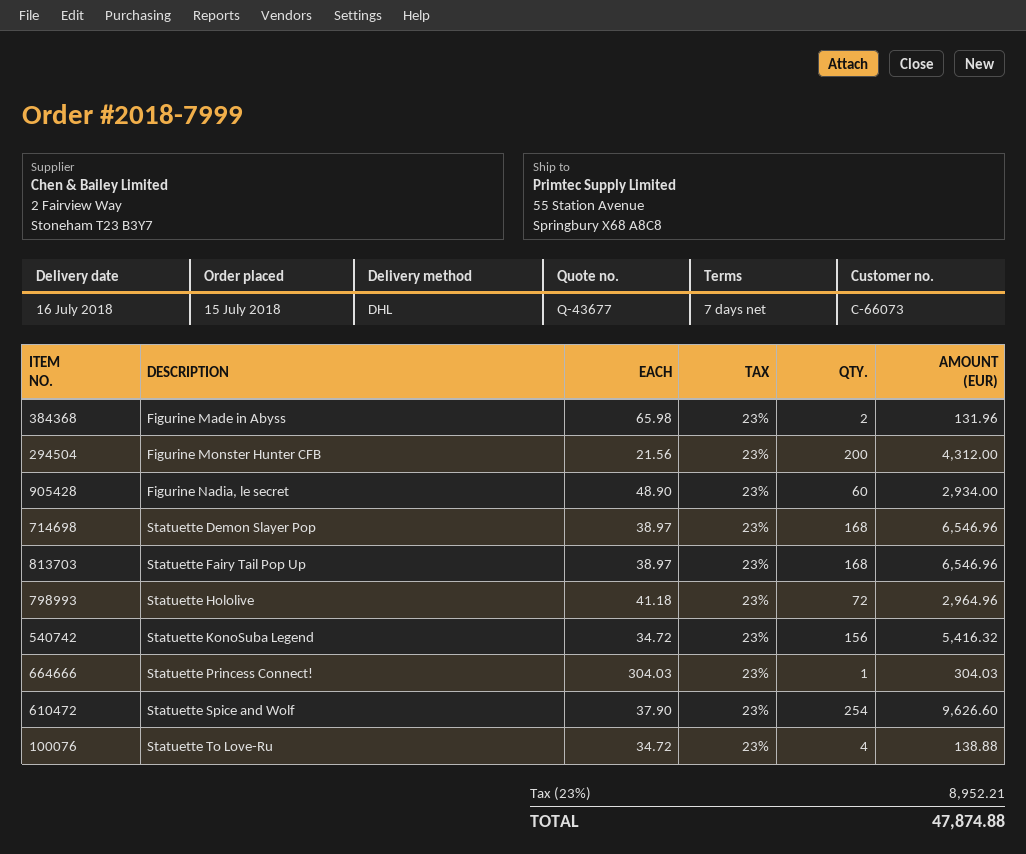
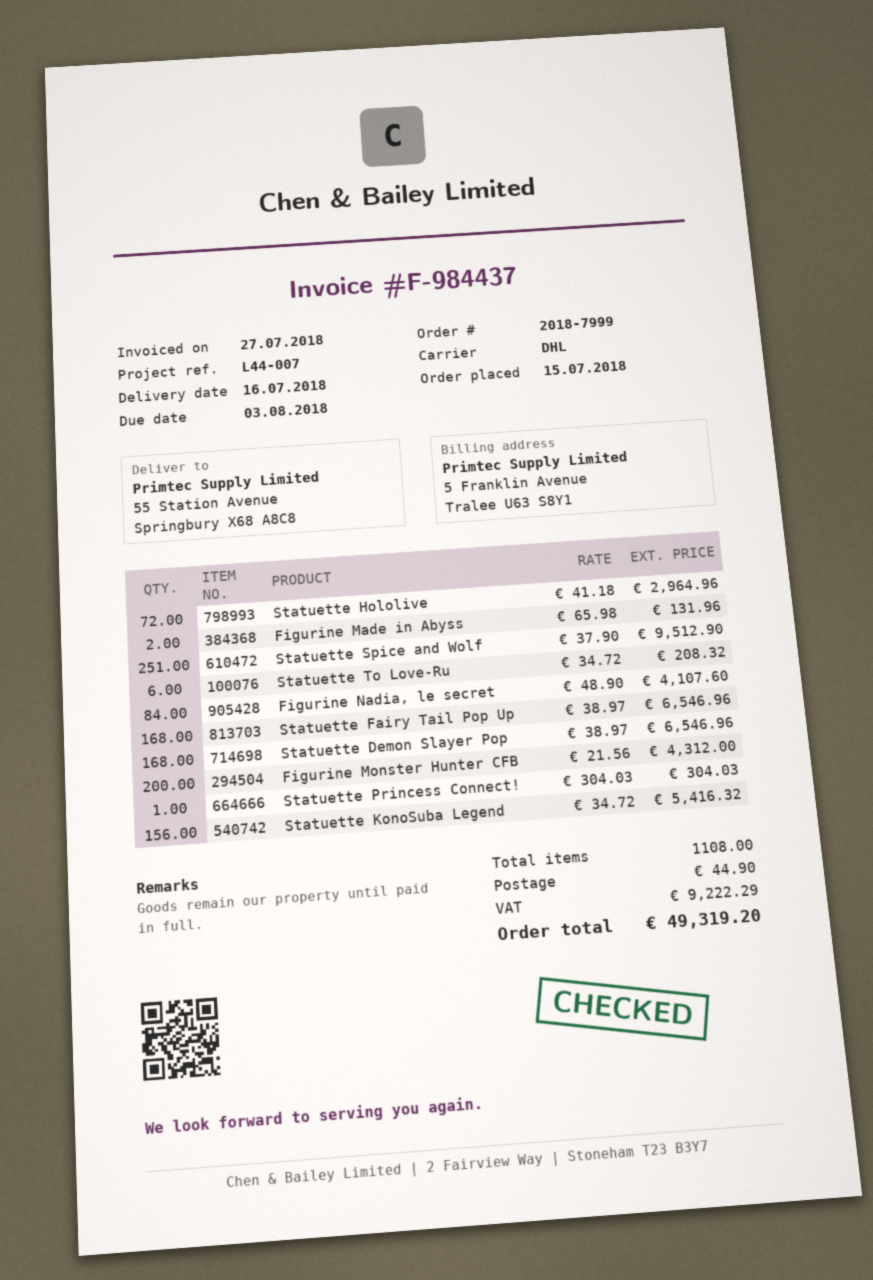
Figurine Nadia, le secret: 60 x 48.90 = 2934.00 -> 84 x 48.90 = 4107.60
Statuette Spice and Wolf: 254 x 37.90 = 9626.60 -> 251 x 37.90 = 9512.90
Statuette To Love-Ru: 4 x 34.72 = 138.88 -> 6 x 34.72 = 208.32
shipping: none -> 44.90
tax: 8952.21 -> 9222.29
total: 47874.88 -> 49319.20

